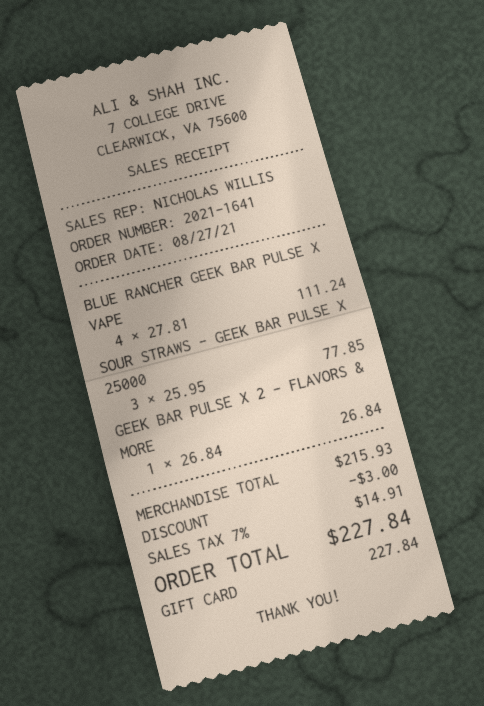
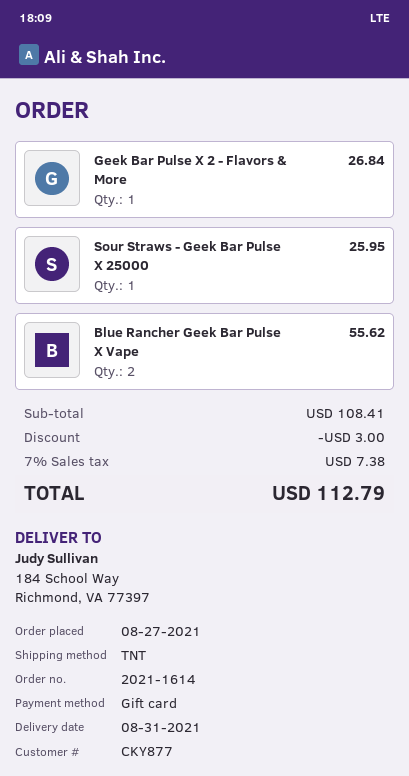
order number: 2021-1641 -> 2021-1614
BLUE RANCHER GEEK BAR PULSE X VAPE: 4 for 111.24 -> 2 for 55.62
SOUR STRAWS - GEEK BAR PULSE X 25000: 3 for 77.85 -> 1 for 25.95
subtotal: 215.93 -> 108.41
tax: 7% = 14.91 -> 7% = 7.38
total: 227.84 -> 112.79

